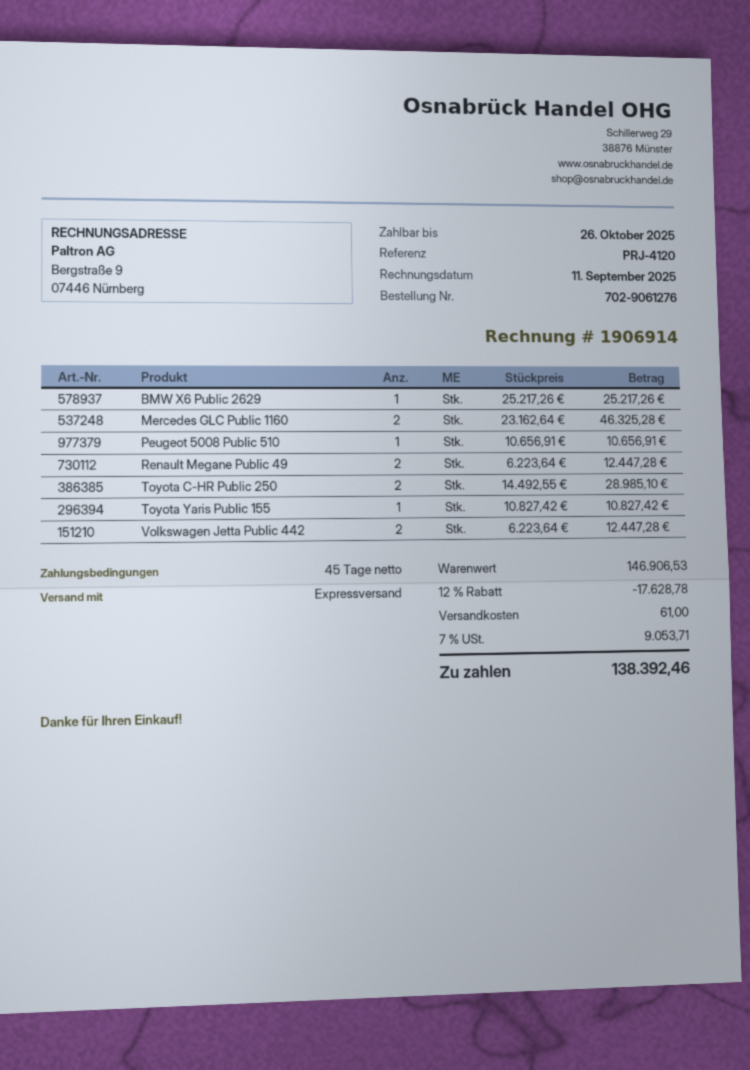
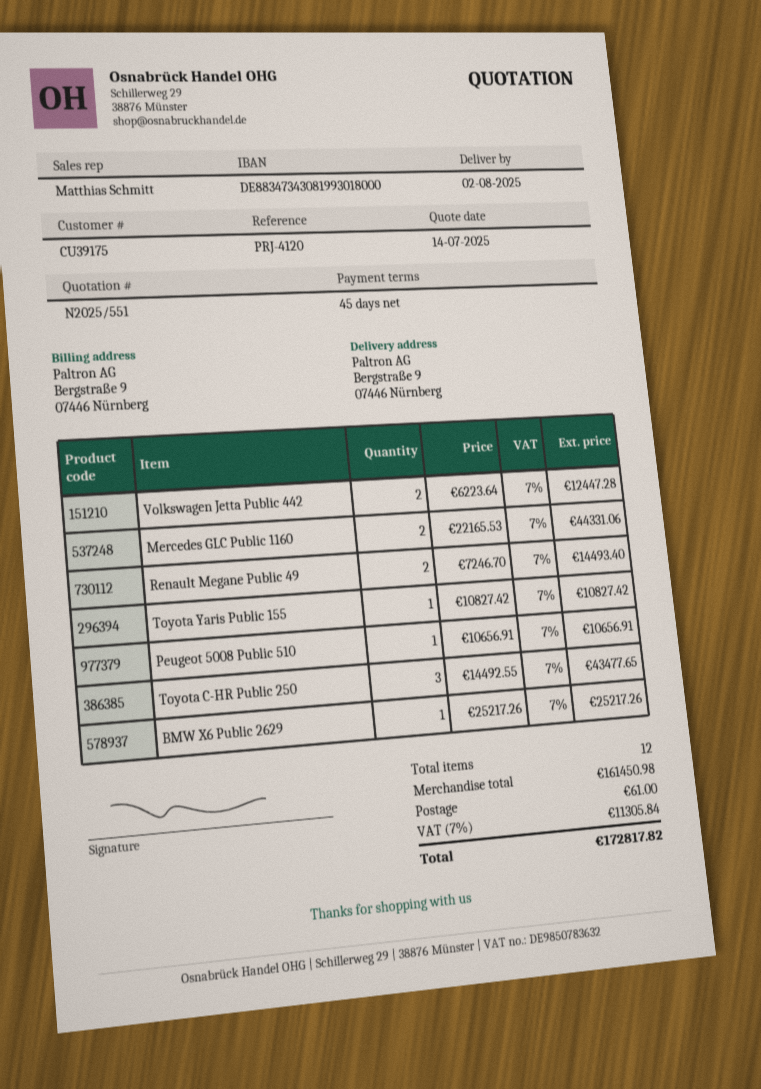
Mercedes GLC Public 1160: 2 x 23162.64 = 46325.28 -> 2 x 22165.53 = 44331.06
Renault Megane Public 49: 2 x 6223.64 = 12447.28 -> 2 x 7246.70 = 14493.40
Toyota C-HR Public 250: 2 x 14492.55 = 28985.10 -> 3 x 14492.55 = 43477.65
subtotal: 146906.53 -> 161450.98
discount: 12% = 17628.78 -> none
tax: 7% = 9053.71 -> 7% = 11305.84
total: 138392.46 -> 172817.82

